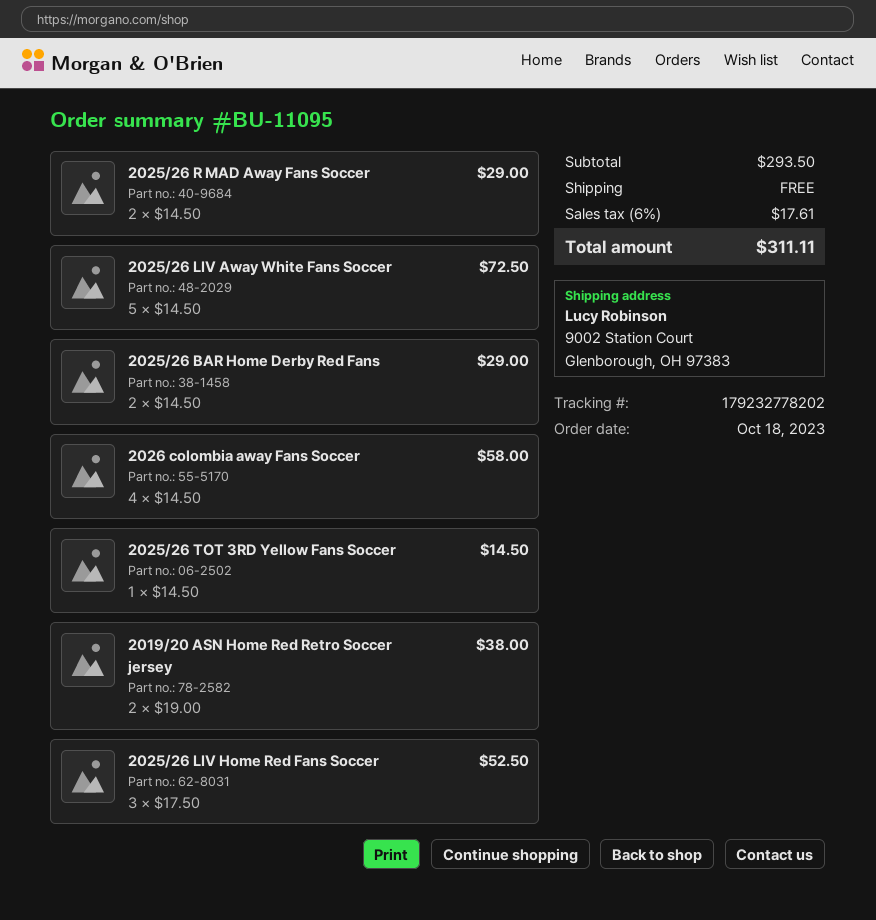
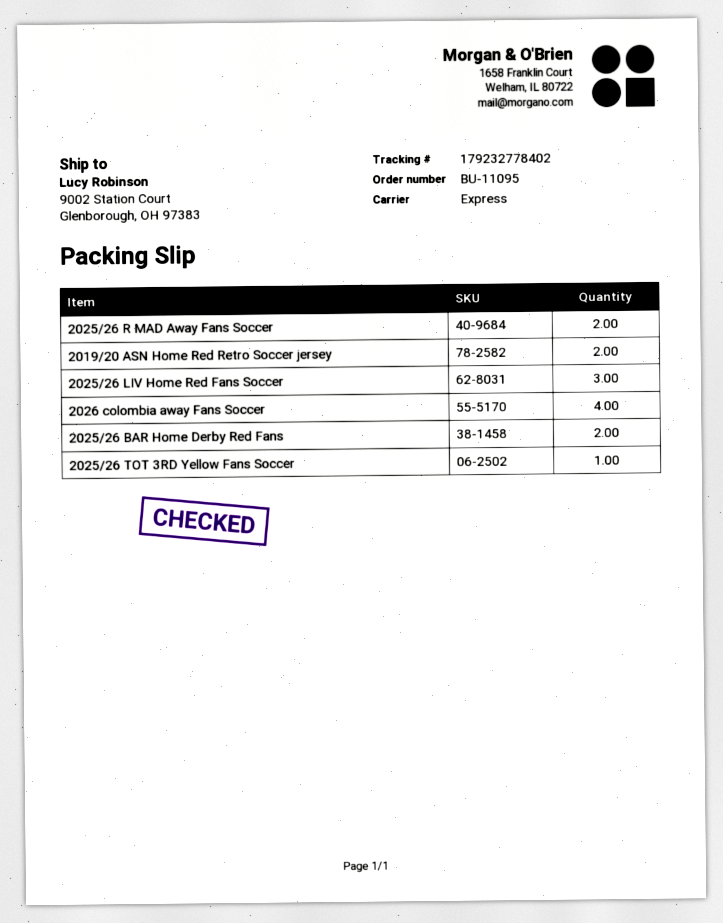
tracking number: 179232778202 -> 179232778402
2025/26 LIV Away White Fans Soccer: 5 -> none

